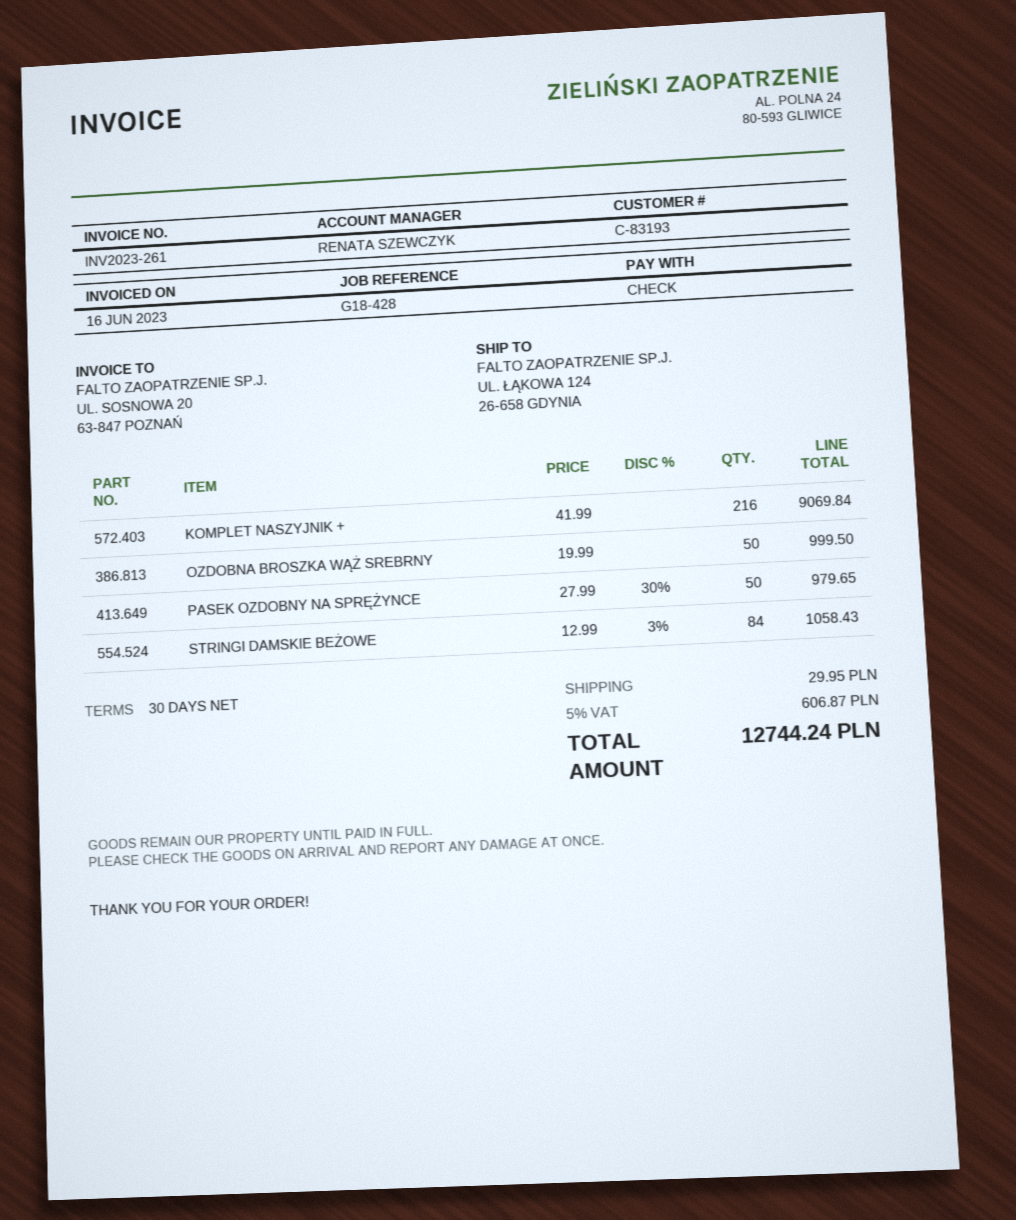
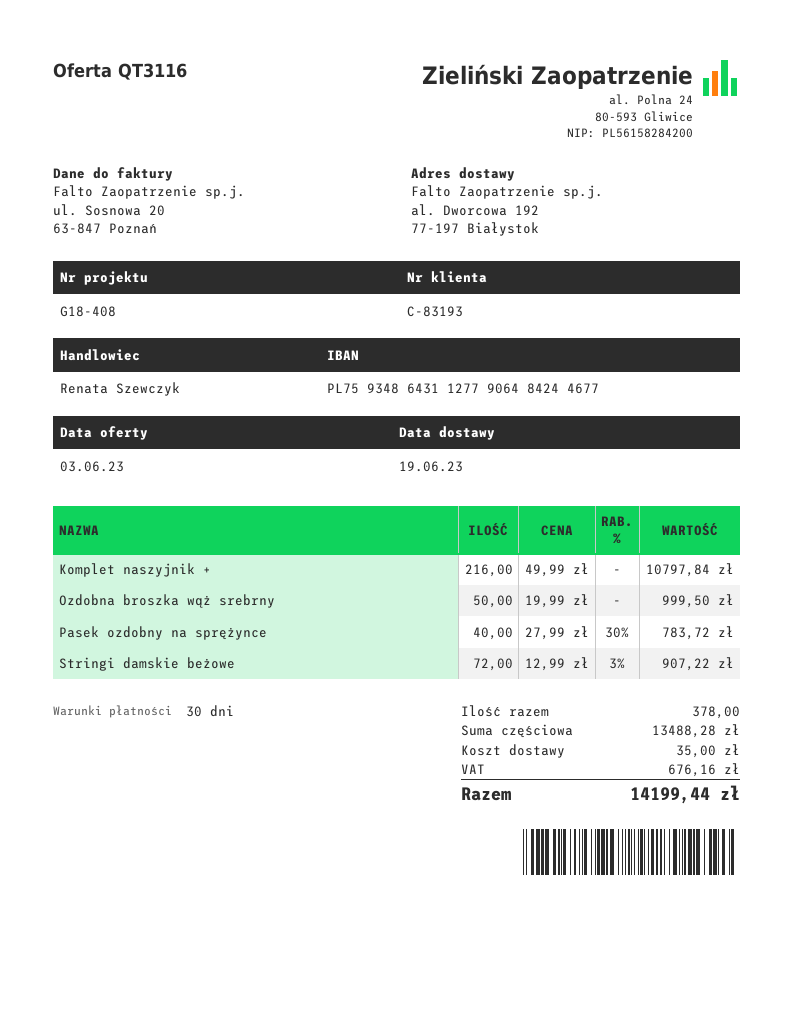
reference: G18-428 -> G18-408
ship to: UL. ŁĄKOWA 124, 26-658 GDYNIA -> al. Dworcowa 192, 77-197 Białystok
KOMPLET NASZYJNIK +: 216 x 41.99 = 9069.84 -> 216 x 49.99 = 10797.84
PASEK OZDOBNY NA SPRĘŻYNCE: 50 x 27.99 - 30% = 979.65 -> 40 x 27.99 - 30% = 783.72
STRINGI DAMSKIE BEŻOWE: 84 x 12.99 - 3% = 1058.43 -> 72 x 12.99 - 3% = 907.22
shipping: 29.95 -> 35.00
tax: 606.87 -> 676.16
total: 12744.24 -> 14199.44

